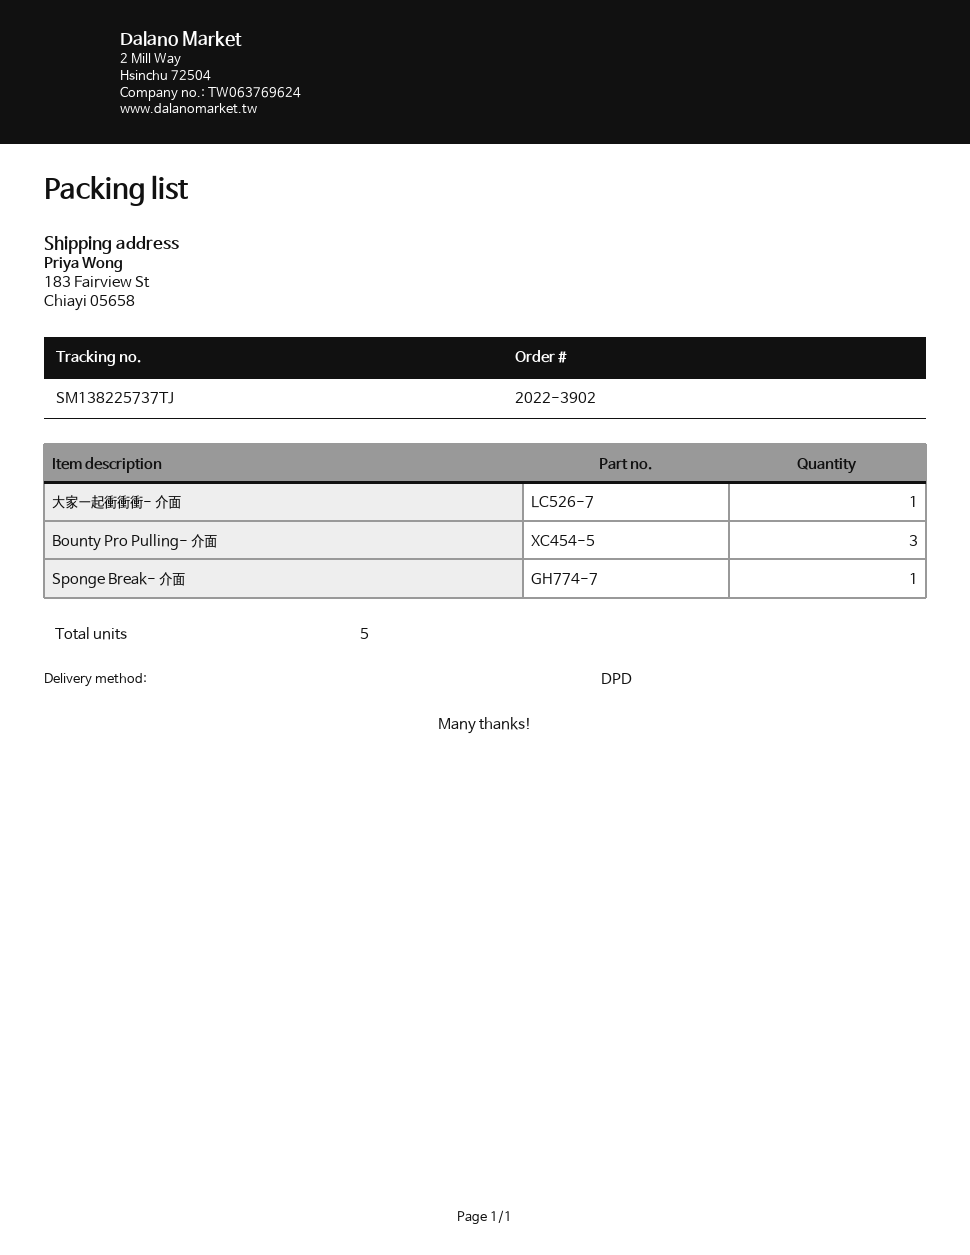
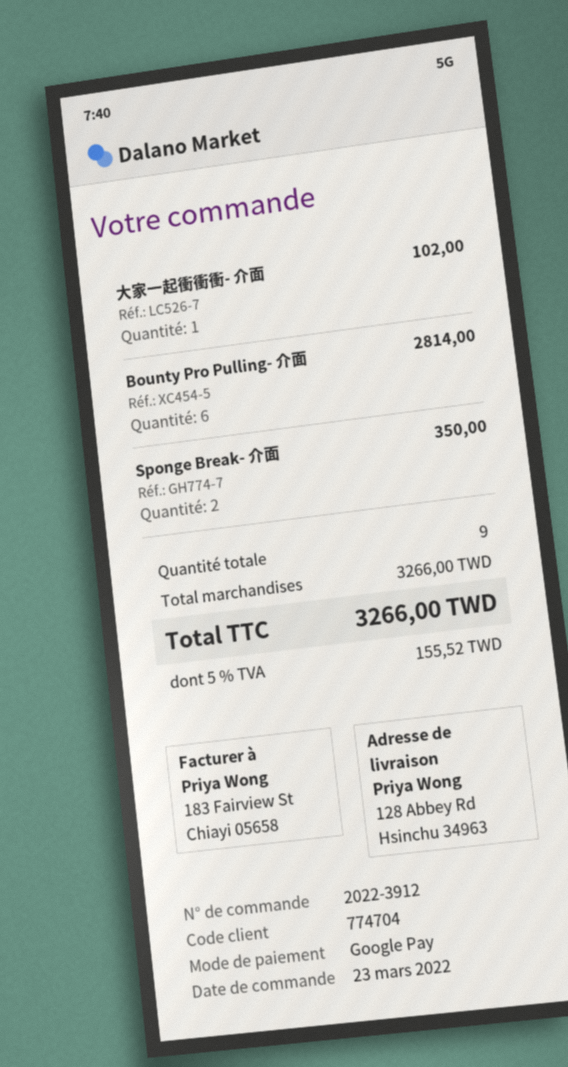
order number: 2022-3902 -> 2022-3912
ship to: 183 Fairview St, Chiayi 05658 -> 128 Abbey Rd, Hsinchu 34963
Bounty Pro Pulling- 介面: 3 -> 6
Sponge Break- 介面: 1 -> 2
total quantity: 5 -> 9

